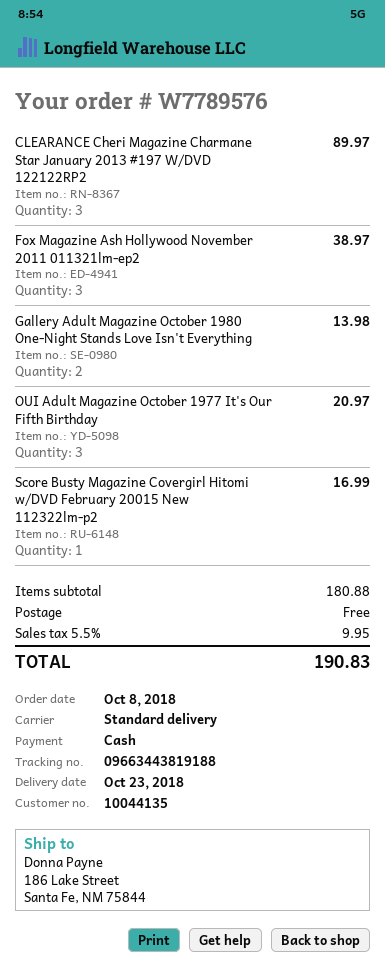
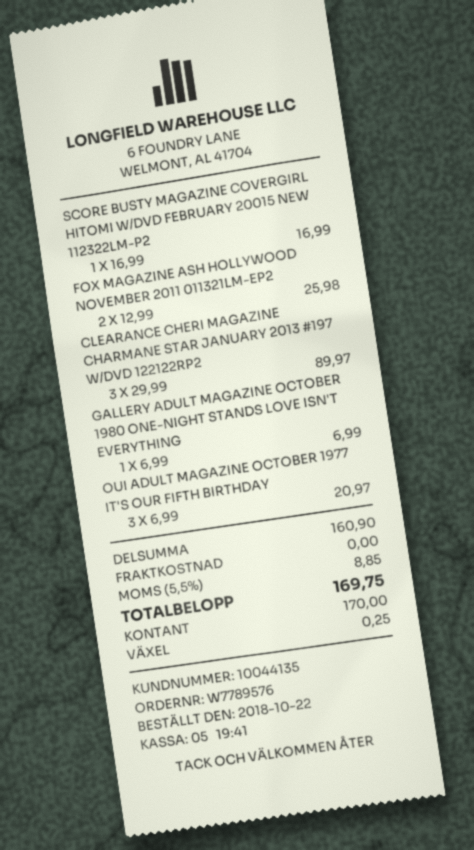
order date: 2018-10-08 -> 2018-10-22
Fox Magazine Ash Hollywood November 2011 011321lm-ep2: 3 for 38.97 -> 2 for 25.98
Gallery Adult Magazine October 1980 One-Night Stands Love Isn't Everything: 2 for 13.98 -> 1 for 6.99
subtotal: 180.88 -> 160.90
tax: 5.5% = 9.95 -> 5.5% = 8.85
total: 190.83 -> 169.75

